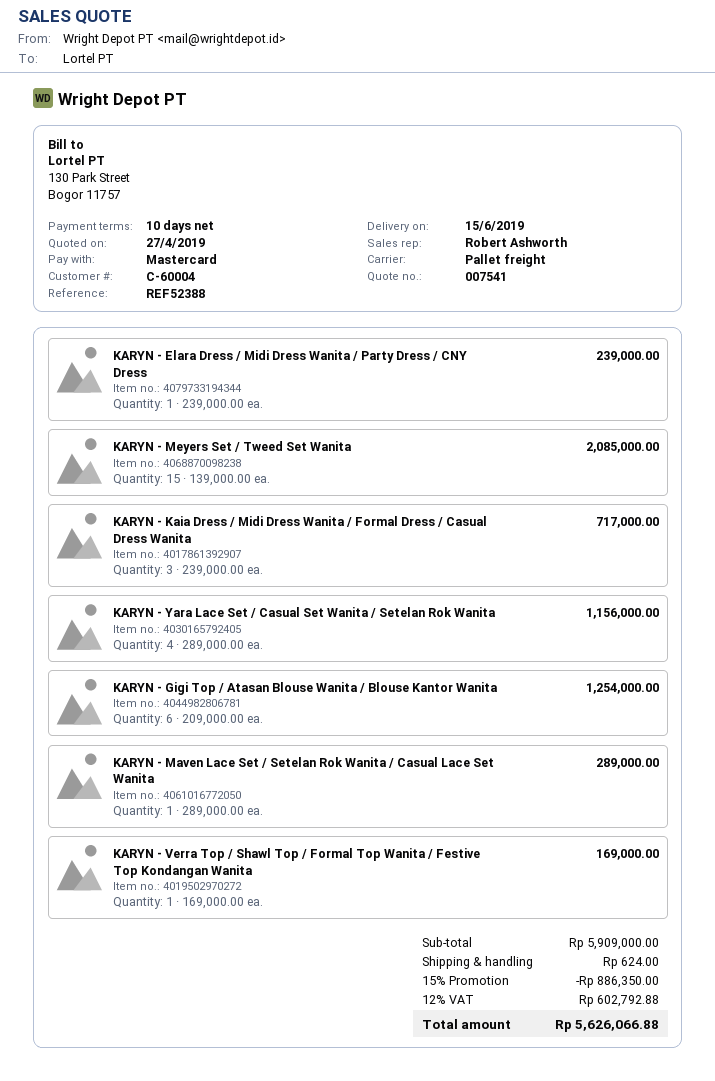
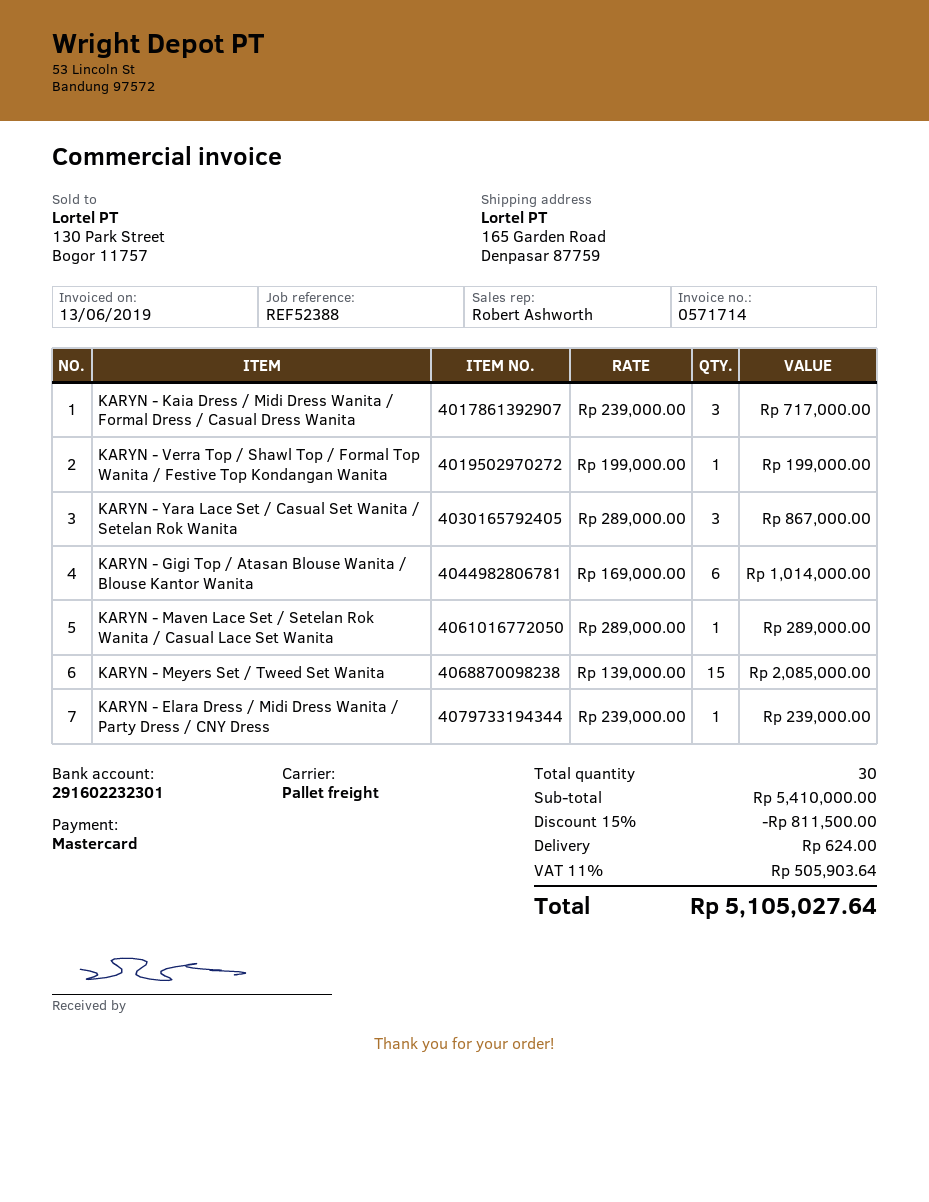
KARYN - Yara Lace Set / Casual Set Wanita / Setelan Rok Wanita: 4 x 289000.00 = 1156000.00 -> 3 x 289000.00 = 867000.00
KARYN - Gigi Top / Atasan Blouse Wanita / Blouse Kantor Wanita: 6 x 209000.00 = 1254000.00 -> 6 x 169000.00 = 1014000.00
KARYN - Verra Top / Shawl Top / Formal Top Wanita / Festive Top Kondangan Wanita: 1 x 169000.00 = 169000.00 -> 1 x 199000.00 = 199000.00
subtotal: 5909000.00 -> 5410000.00
discount: 15% = 886350.00 -> 15% = 811500.00
tax: 12% = 602792.88 -> 11% = 505903.64
total: 5626066.88 -> 5105027.64

